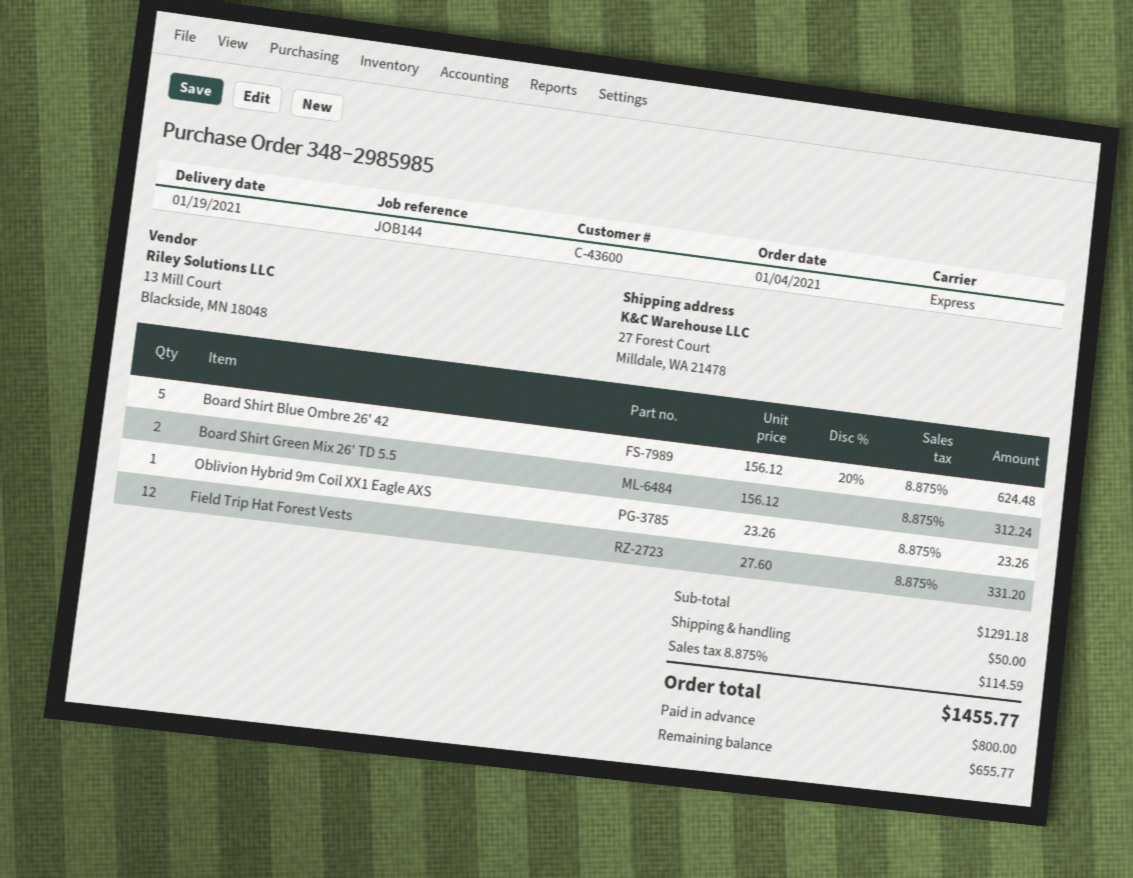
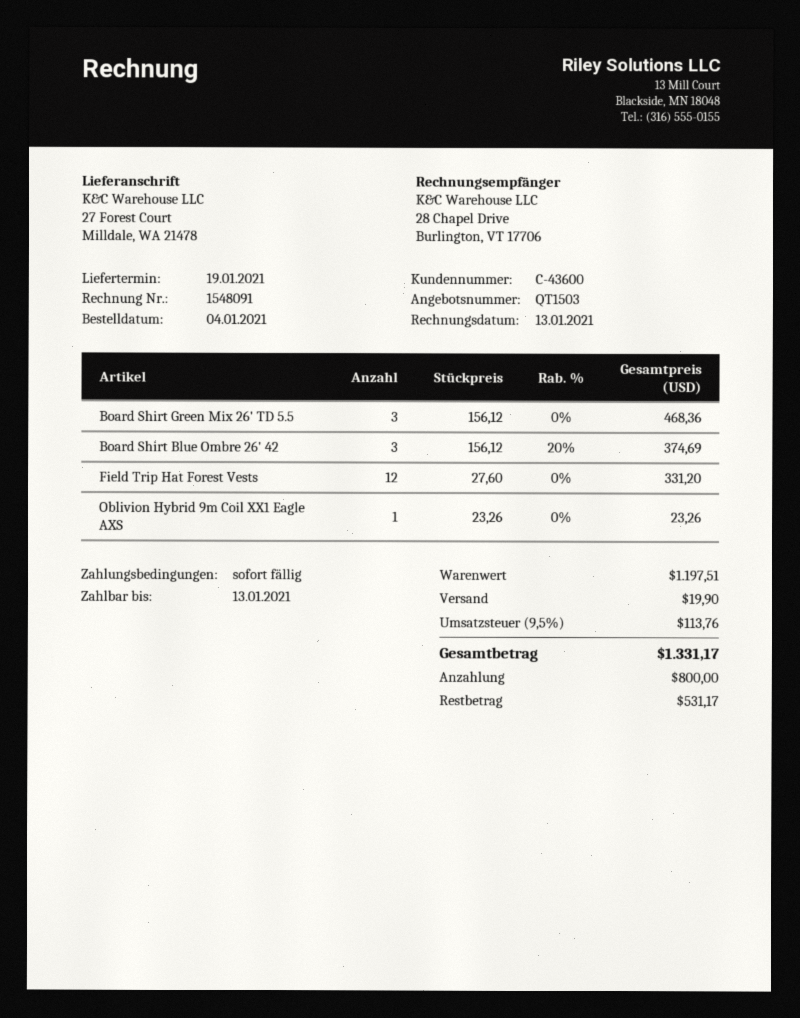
Board Shirt Blue Ombre 26' 42: 5 x 156.12 - 20% = 624.48 -> 3 x 156.12 - 20% = 374.69
Board Shirt Green Mix 26' TD 5.5: 2 x 156.12 = 312.24 -> 3 x 156.12 = 468.36
subtotal: 1291.18 -> 1197.51
shipping: 50.00 -> 19.90
tax: 8.875% = 114.59 -> 9.5% = 113.76
total: 1455.77 -> 1331.17
balance: 655.77 -> 531.17

